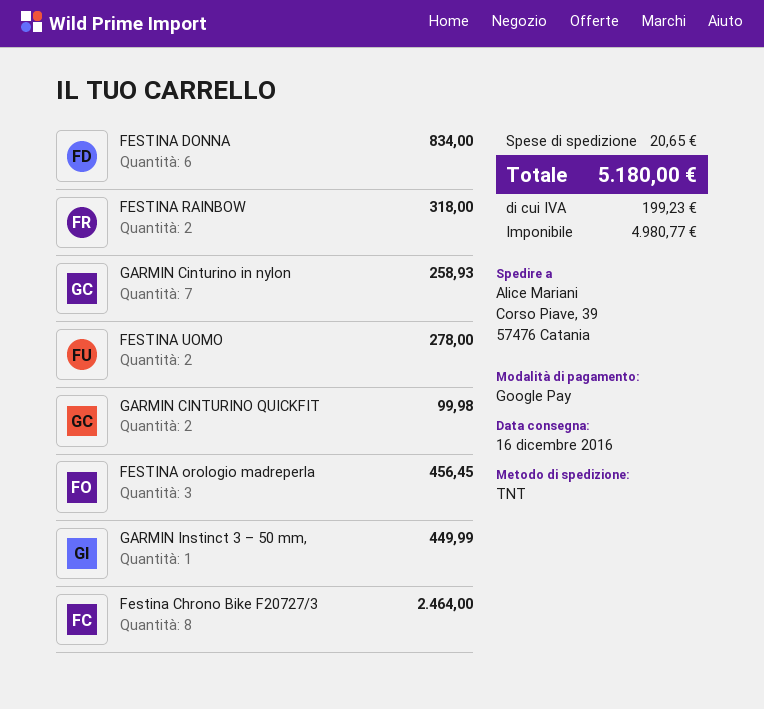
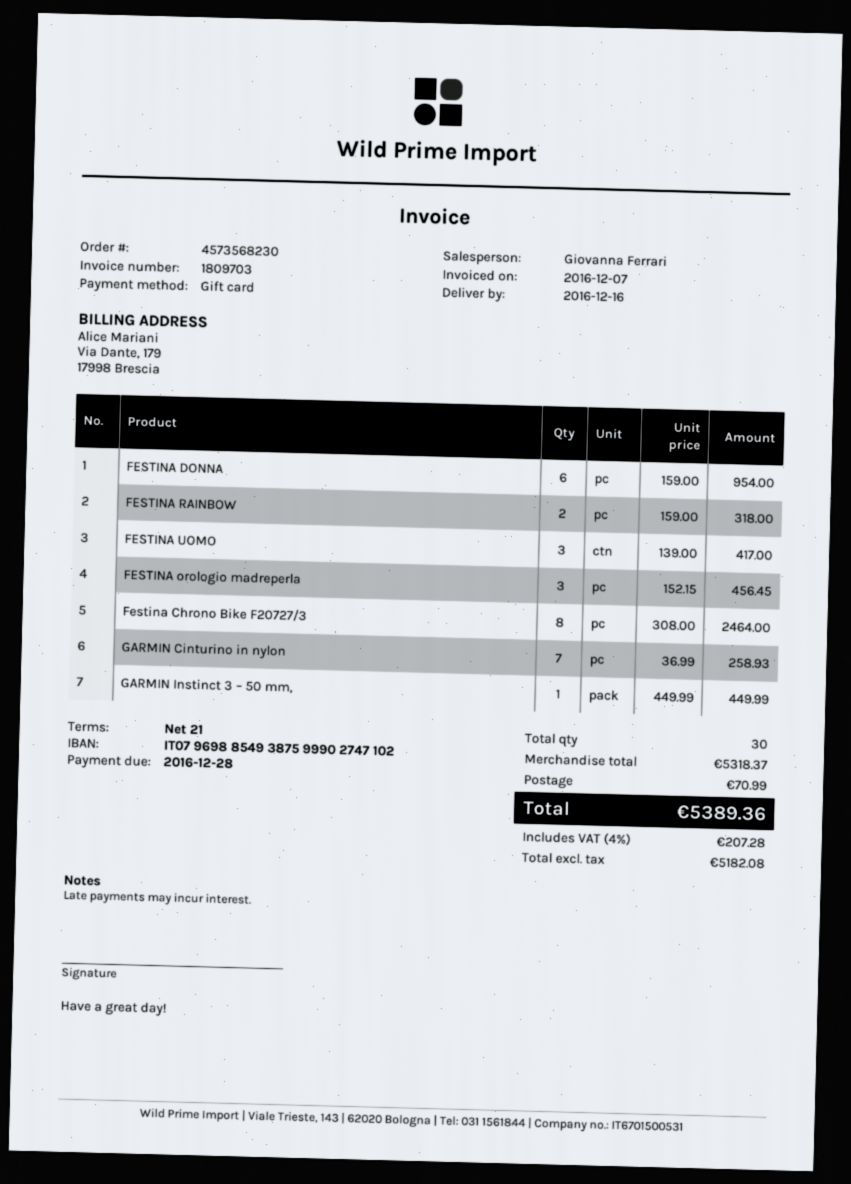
payment method: Google Pay -> gift card
FESTINA DONNA: 6 for 834.00 -> 6 for 954.00
FESTINA UOMO: 2 for 278.00 -> 3 for 417.00
GARMIN CINTURINO QUICKFIT: 2 for 99.98 -> none
shipping: 20.65 -> 70.99
net: 4980.77 -> 5182.08
tax: 199.23 -> 207.28
total: 5180.00 -> 5389.36

